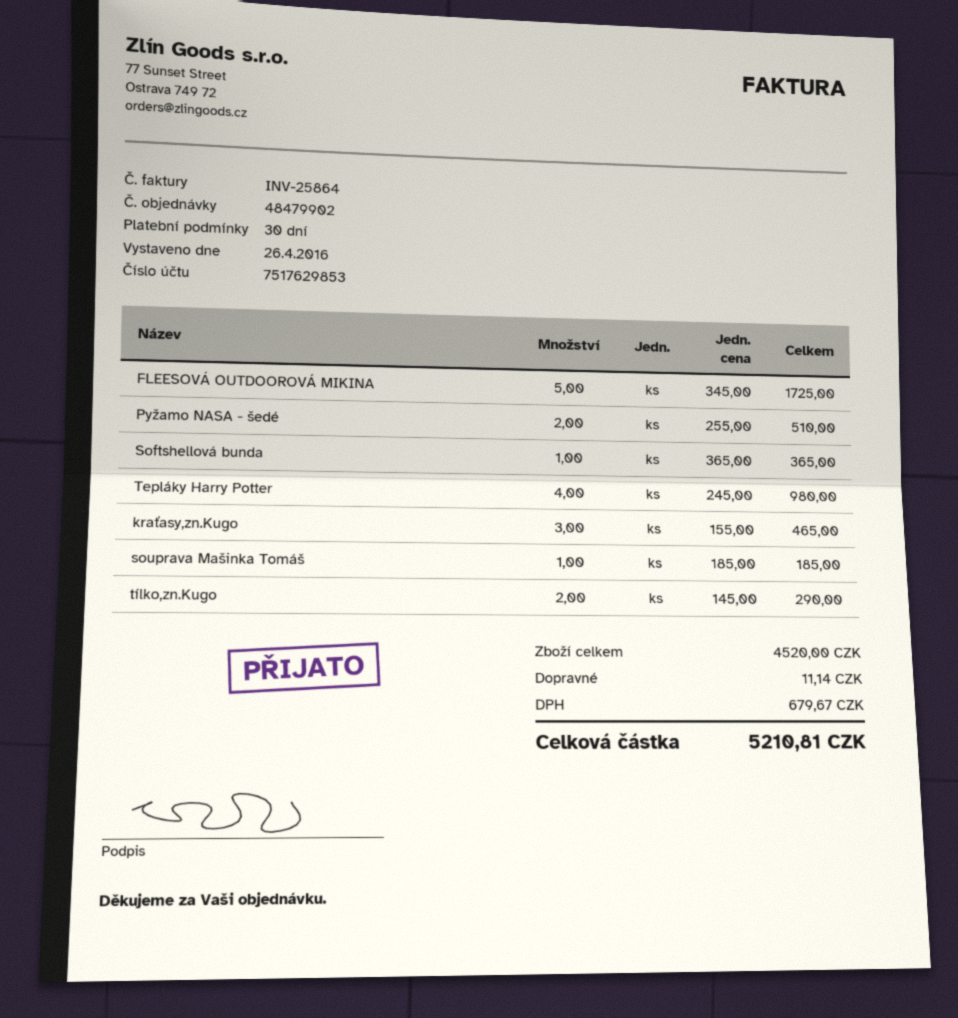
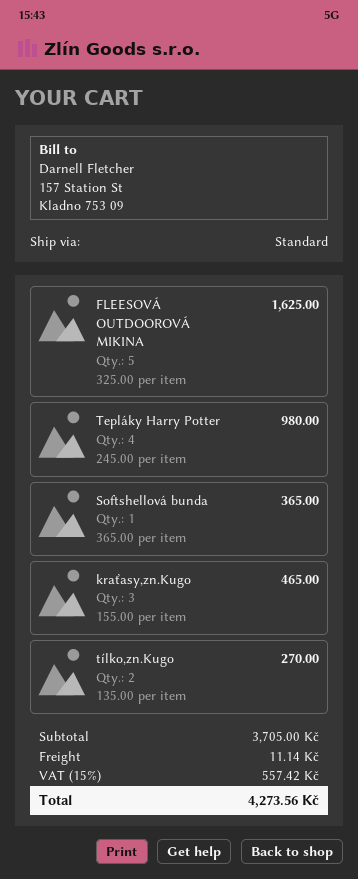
FLEESOVÁ OUTDOOROVÁ MIKINA: 5 x 345.00 = 1725.00 -> 5 x 325.00 = 1625.00
Pyžamo NASA - šedé: 2 x 255.00 = 510.00 -> none
souprava Mašinka Tomáš: 1 x 185.00 = 185.00 -> none
tílko,zn.Kugo: 2 x 145.00 = 290.00 -> 2 x 135.00 = 270.00
subtotal: 4520.00 -> 3705.00
tax: 679.67 -> 557.42
total: 5210.81 -> 4273.56

